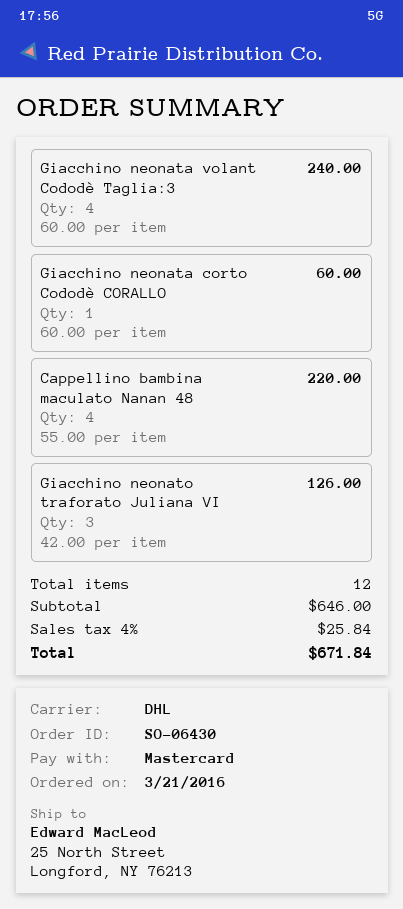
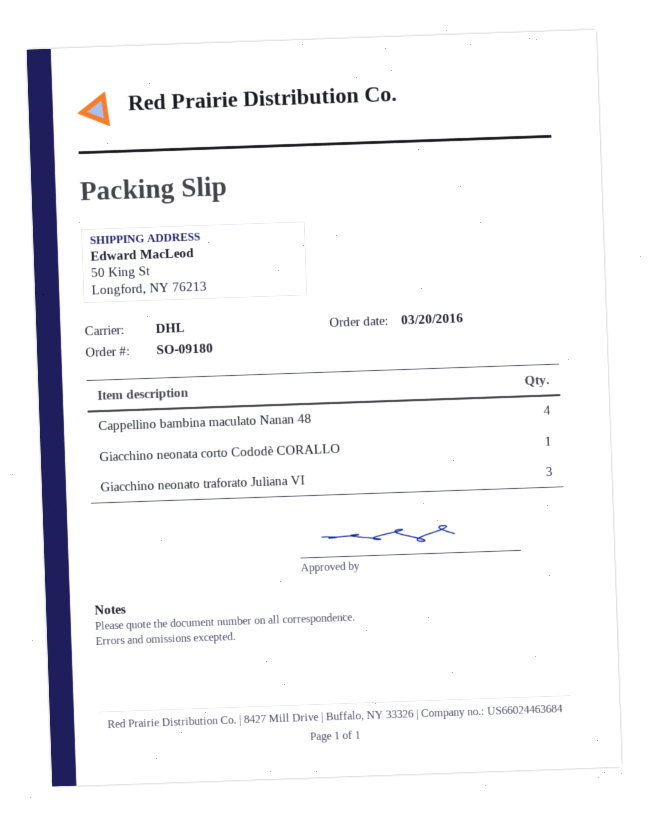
order number: SO-06430 -> SO-09180
order date: 2016-03-21 -> 2016-03-20
ship to: 25 North Street, Longford, NY 76213 -> 50 King St, Longford, NY 76213
Giacchino neonata volant Cododè Taglia:3: 4 -> none

